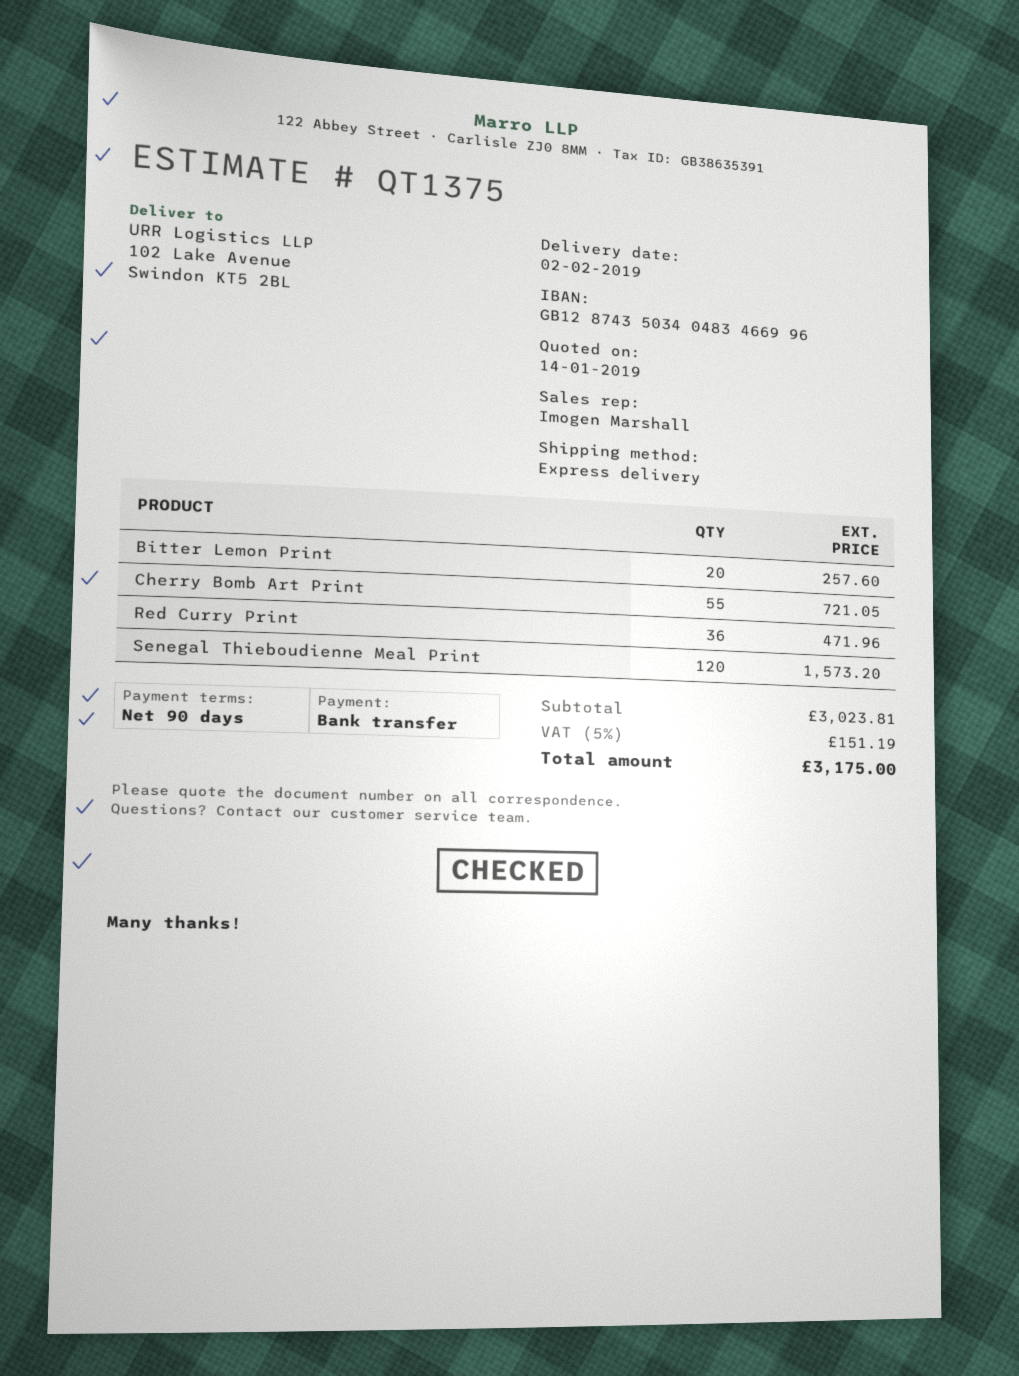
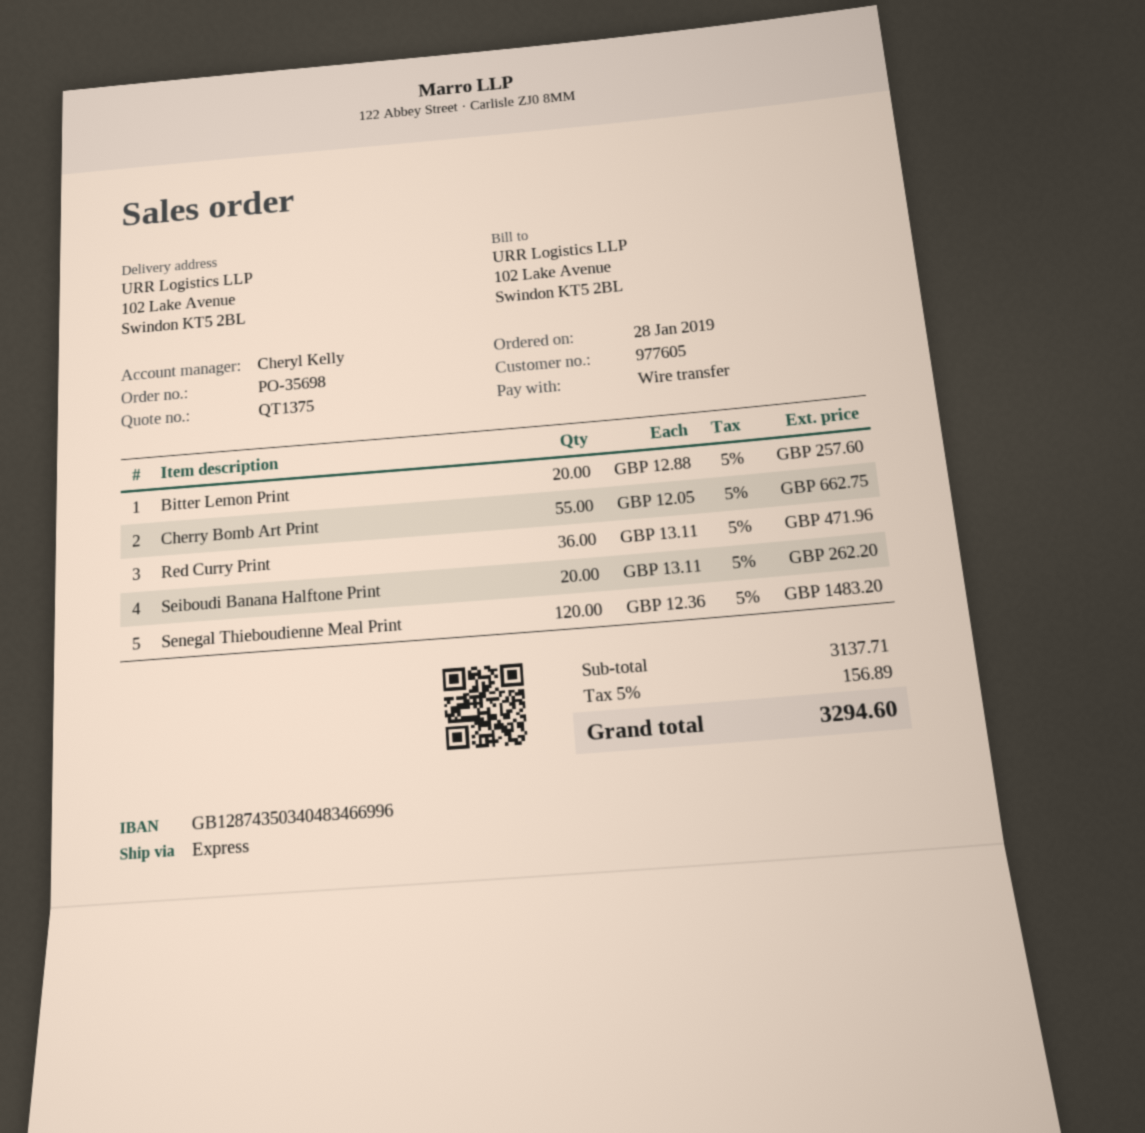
sales rep: Imogen Marshall -> Cheryl Kelly
Cherry Bomb Art Print: 55 for 721.05 -> 55 for 662.75
Senegal Thieboudienne Meal Print: 120 for 1573.20 -> 120 for 1483.20
Seiboudi Banana Halftone Print: none -> 20 for 262.20
subtotal: 3023.81 -> 3137.71
tax: 5% = 151.19 -> 5% = 156.89
total: 3175.00 -> 3294.60

